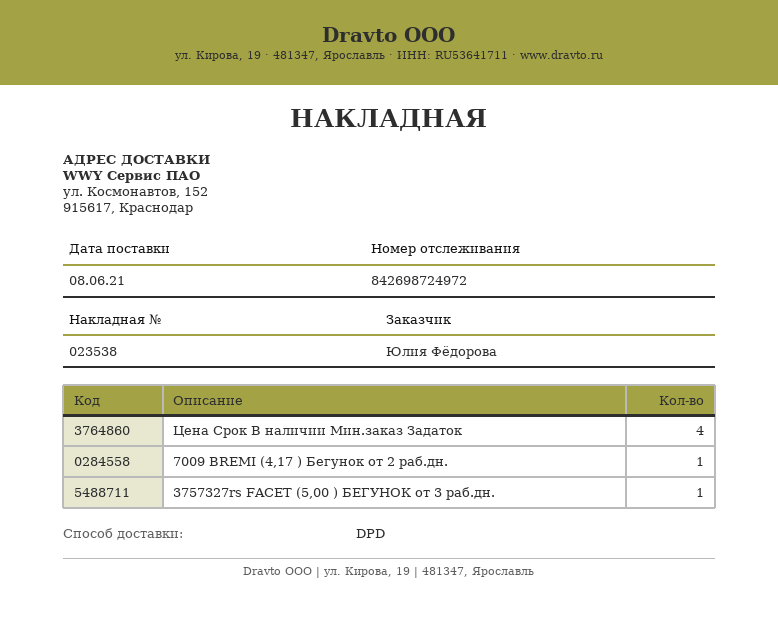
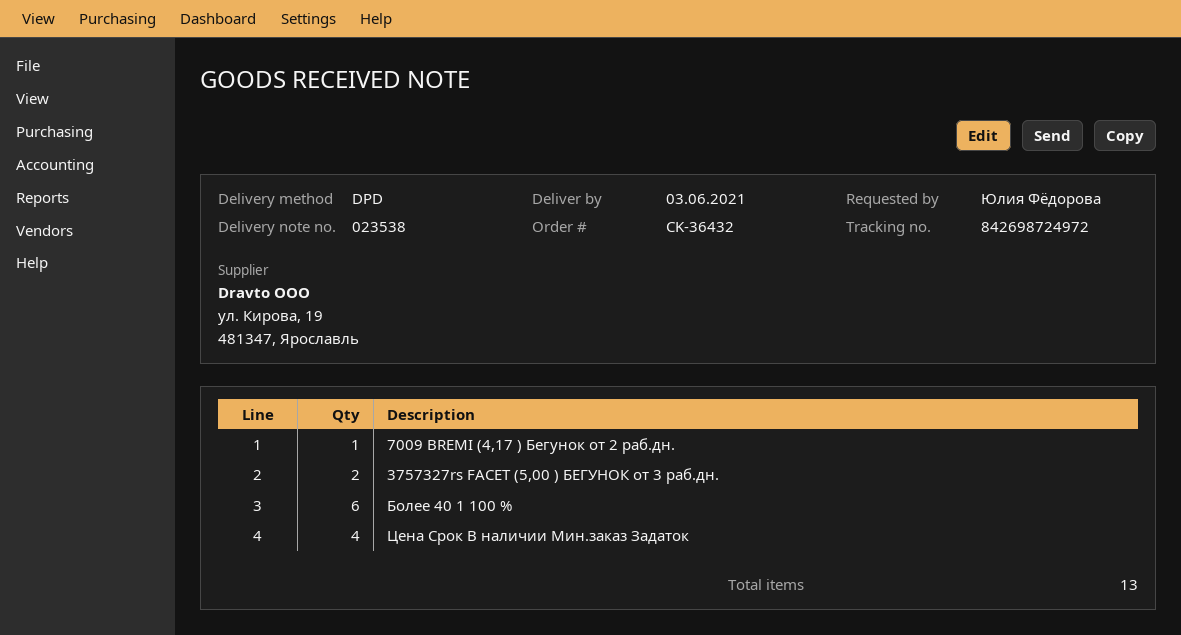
delivery date: 2021-06-08 -> 2021-06-03
3757327rs FACET (5,00 ) БЕГУНОК от 3 раб.дн.: 1 -> 2
Более 40 1 100 %: none -> 6

